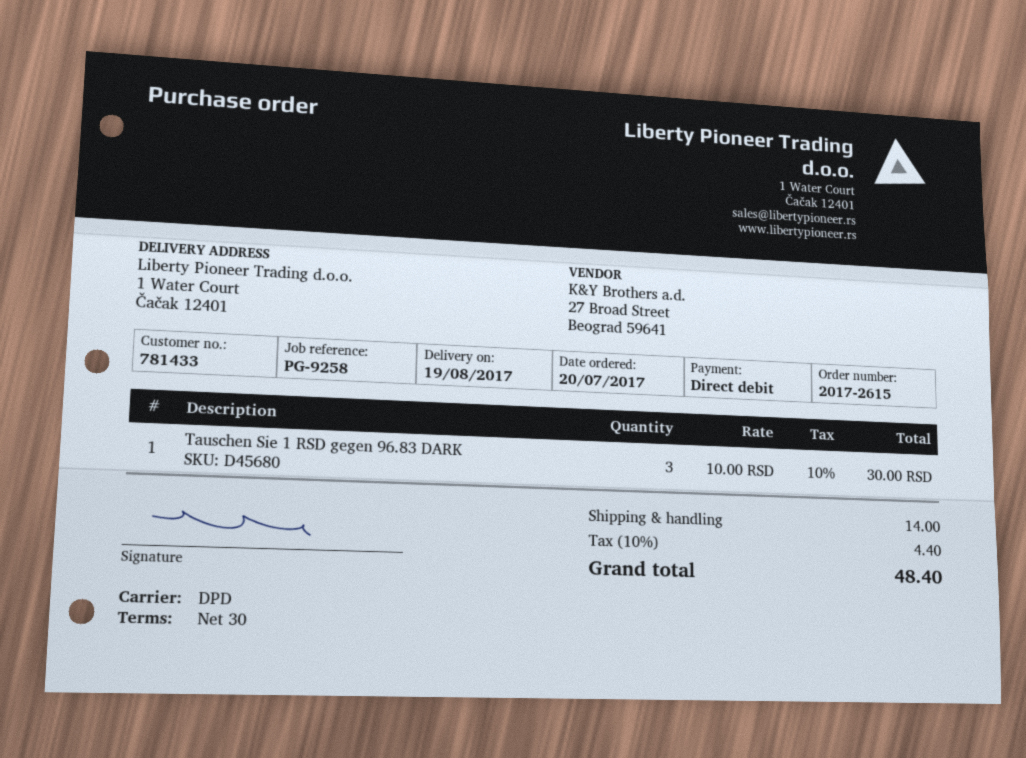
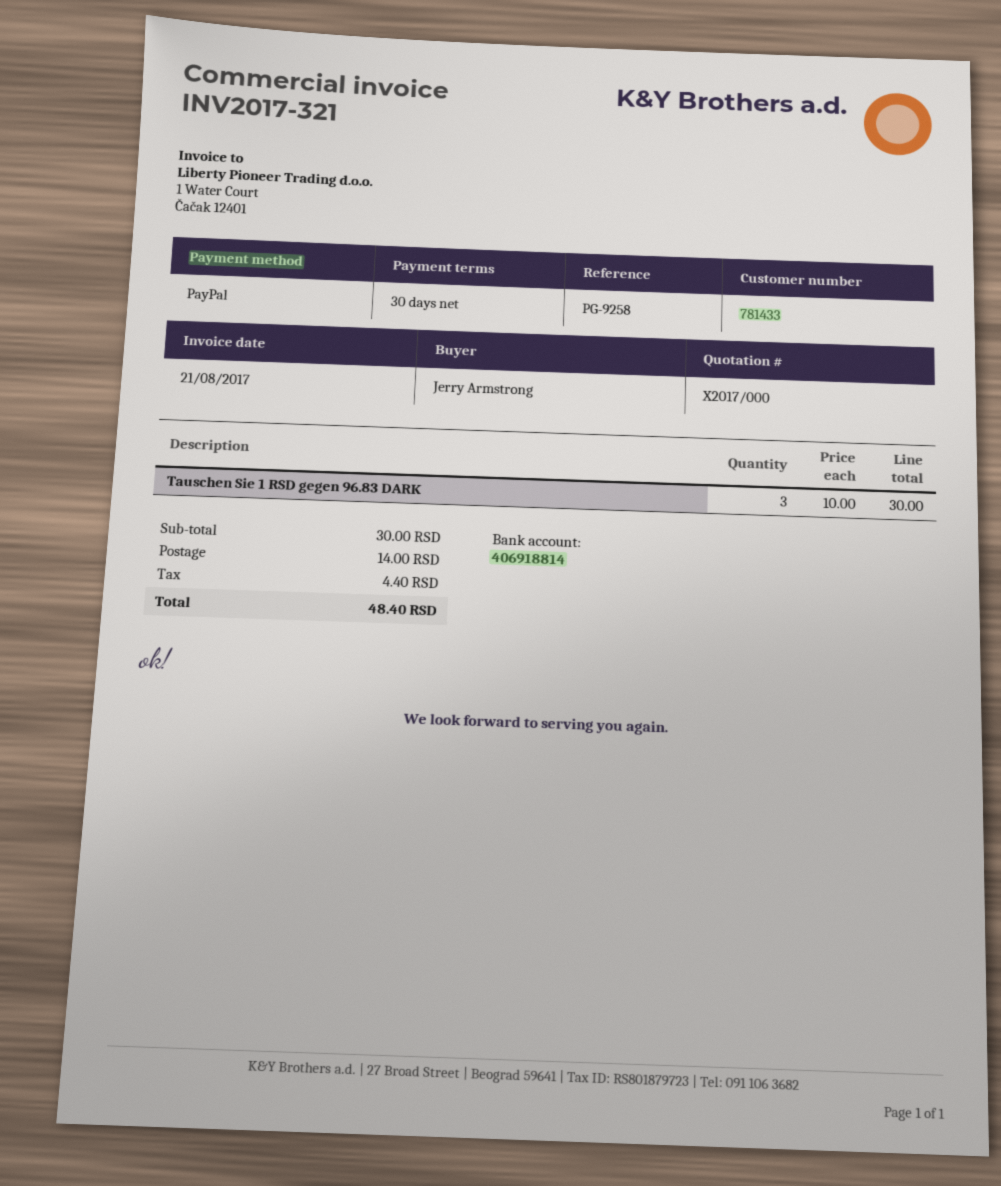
payment method: direct debit -> PayPal

